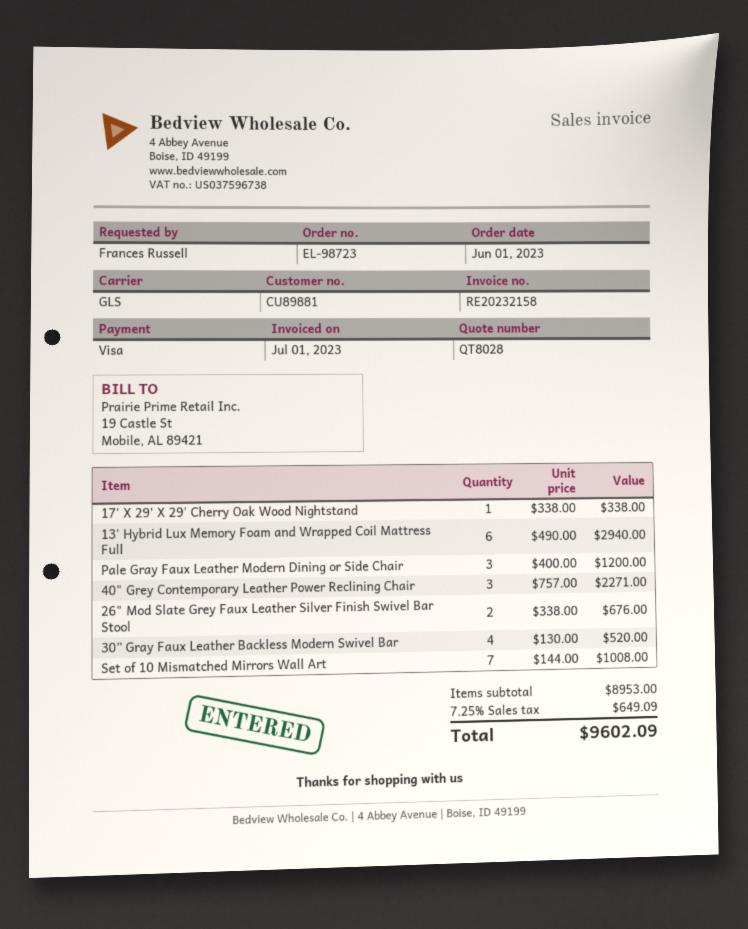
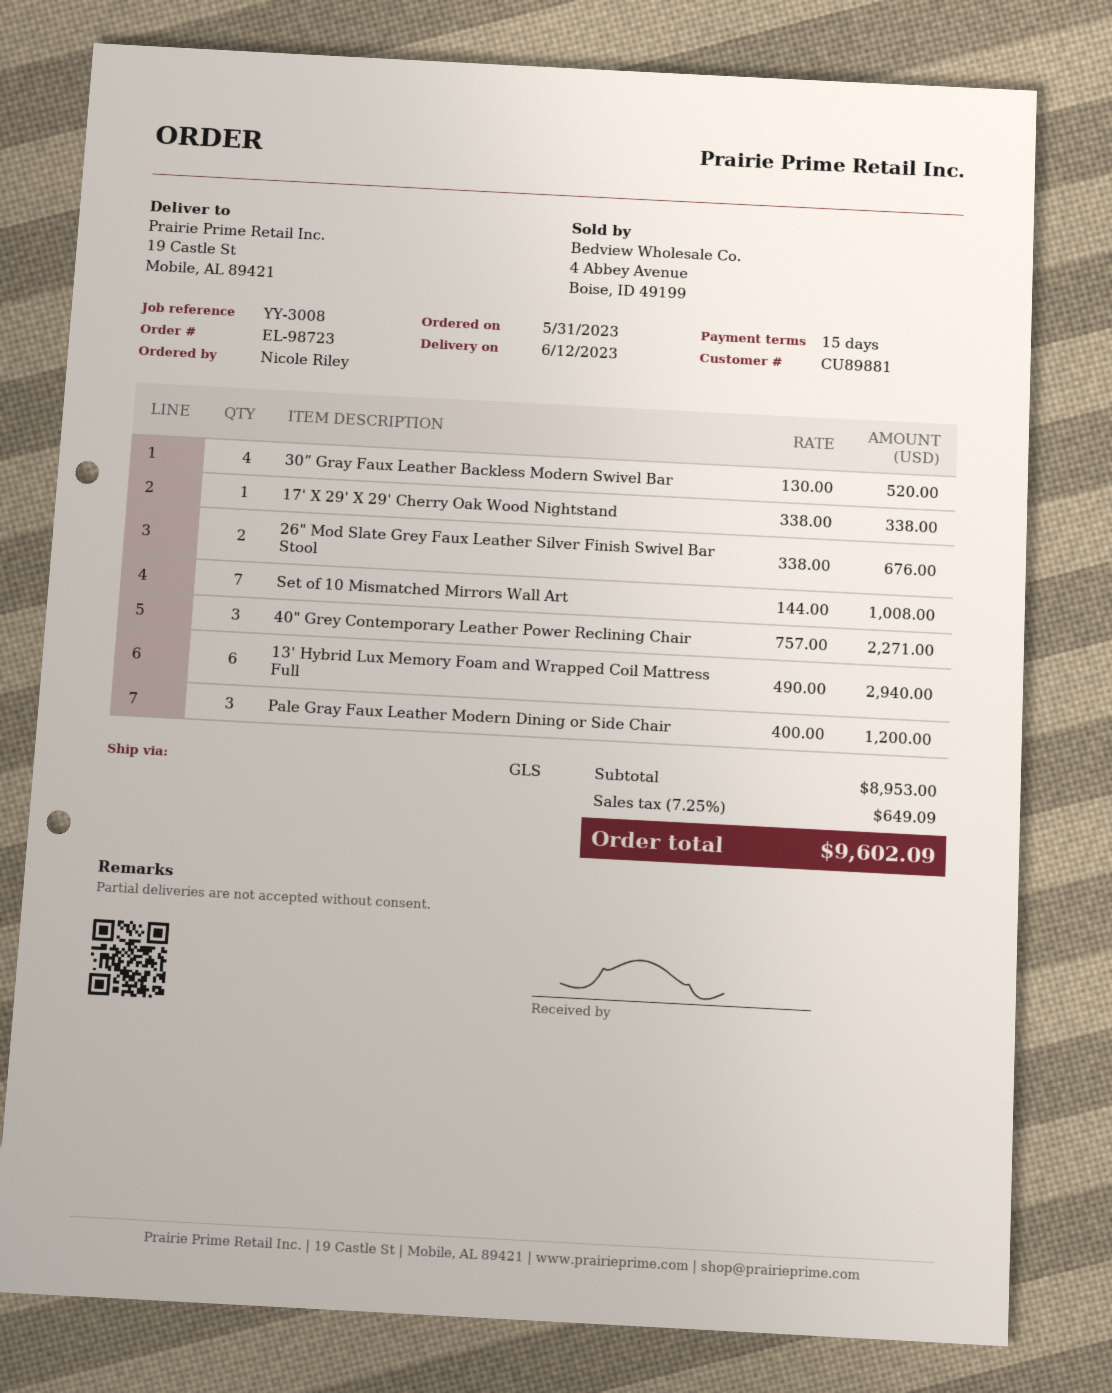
order date: 2023-06-01 -> 2023-05-31
ordered by: Frances Russell -> Nicole Riley

